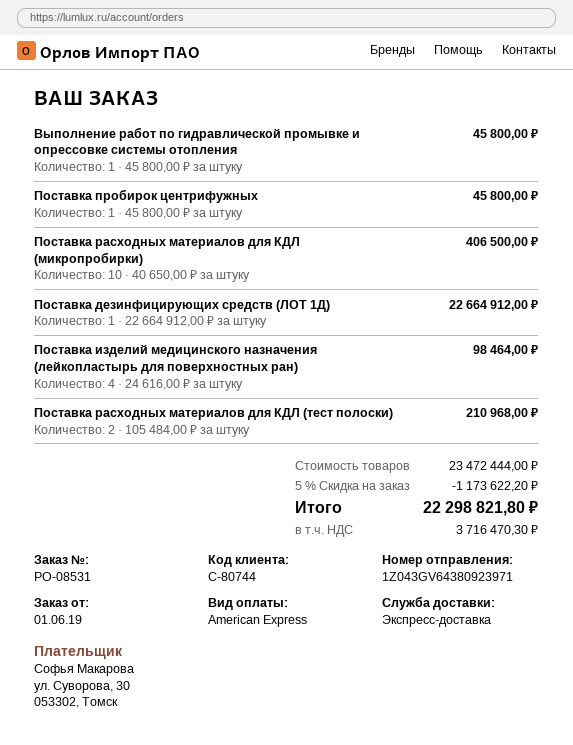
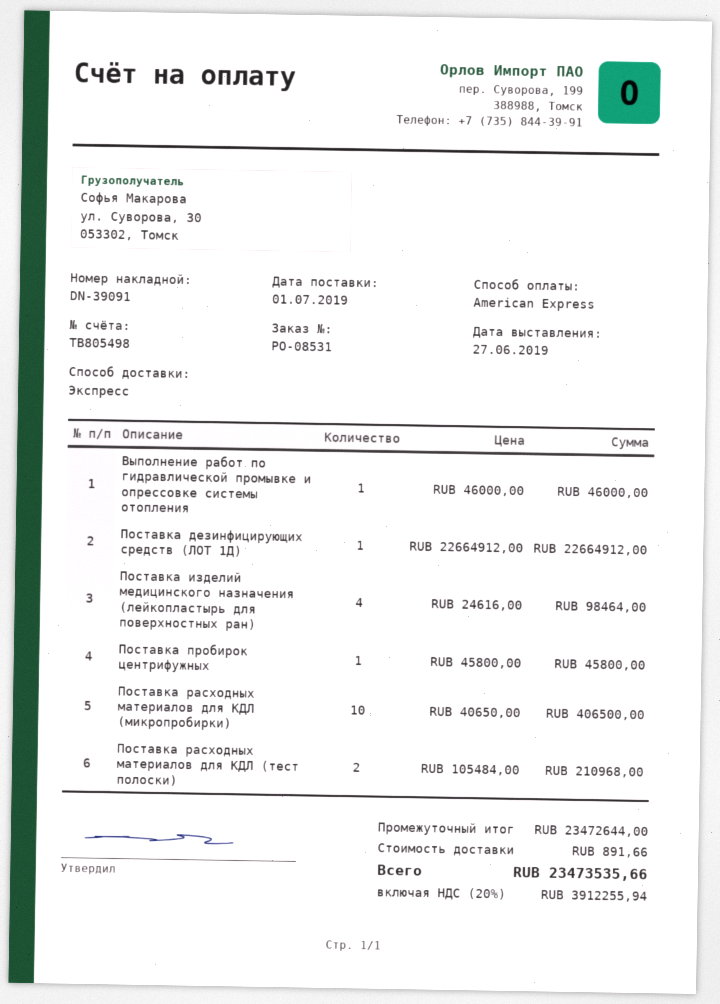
Выполнение работ по гидравлической промывке и опрессовке системы отопления: 1 x 45800.00 = 45800.00 -> 1 x 46000.00 = 46000.00
subtotal: 23472444.00 -> 23472644.00
discount: 5% = 1173622.20 -> none
shipping: none -> 891.66
tax: 3716470.30 -> 3912255.94
total: 22298821.80 -> 23473535.66

